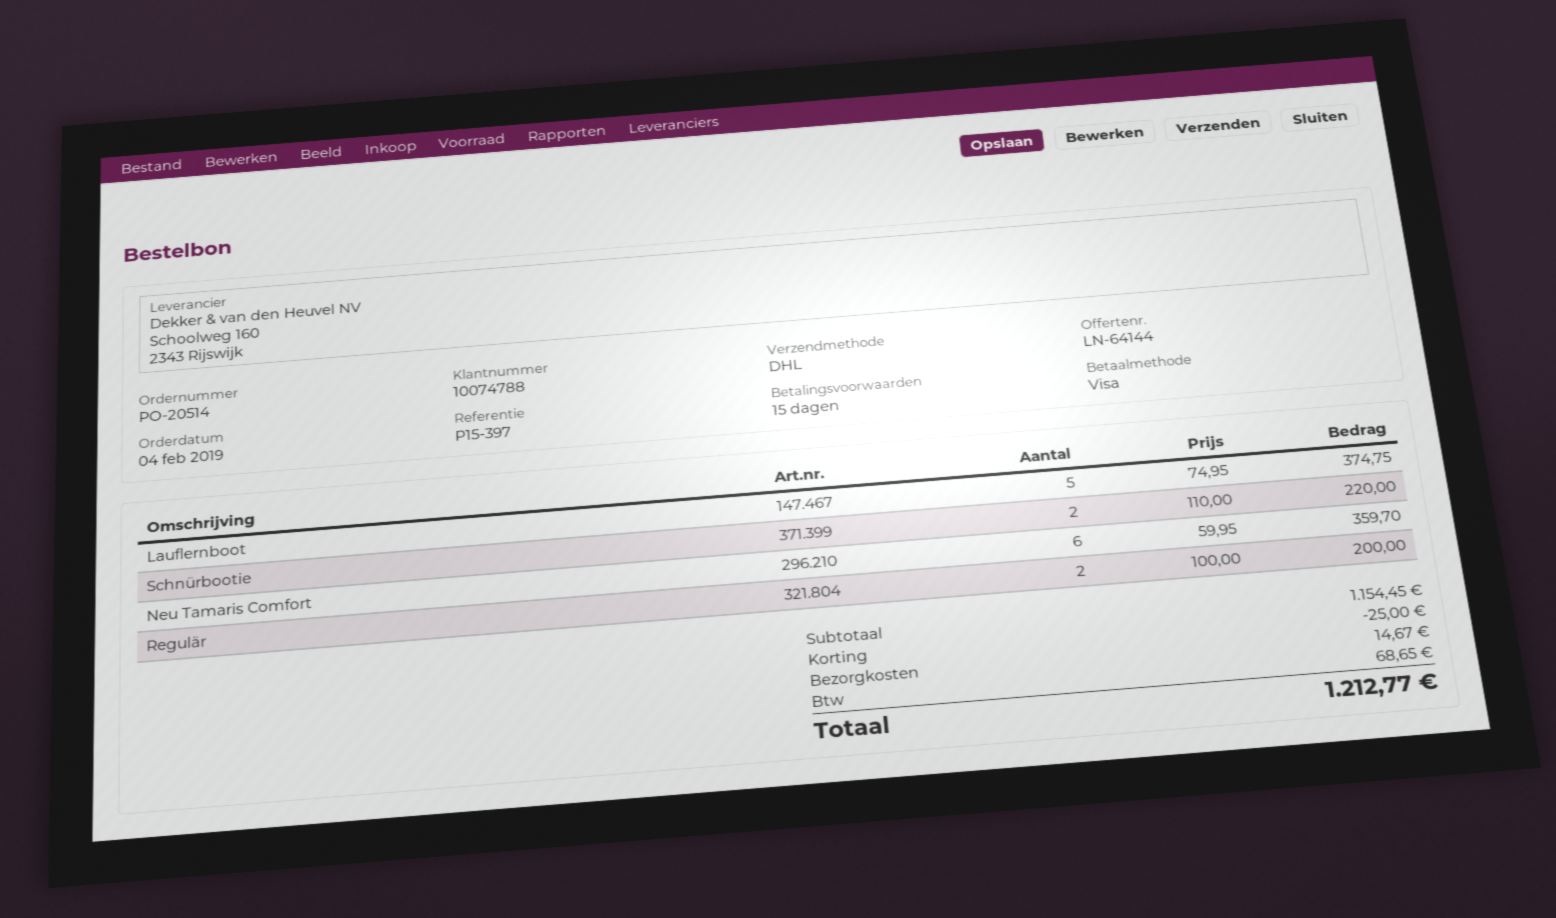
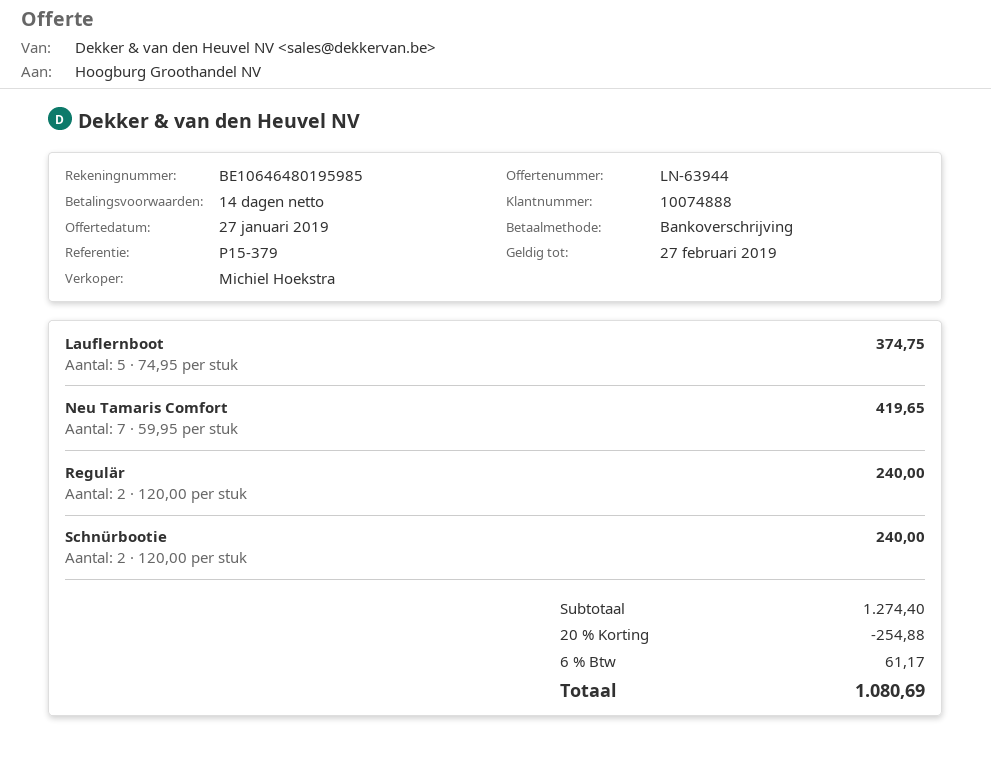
quote number: LN-64144 -> LN-63944
payment terms: 15 days -> 14 days
customer number: 10074788 -> 10074888
reference: P15-397 -> P15-379
payment method: Visa -> bank transfer
Schnürbootie: 2 x 110.00 = 220.00 -> 2 x 120.00 = 240.00
Neu Tamaris Comfort: 6 x 59.95 = 359.70 -> 7 x 59.95 = 419.65
Regulär: 2 x 100.00 = 200.00 -> 2 x 120.00 = 240.00
subtotal: 1154.45 -> 1274.40
discount: 25.00 -> 254.88
shipping: 14.67 -> none
tax: 68.65 -> 61.17
total: 1212.77 -> 1080.69

